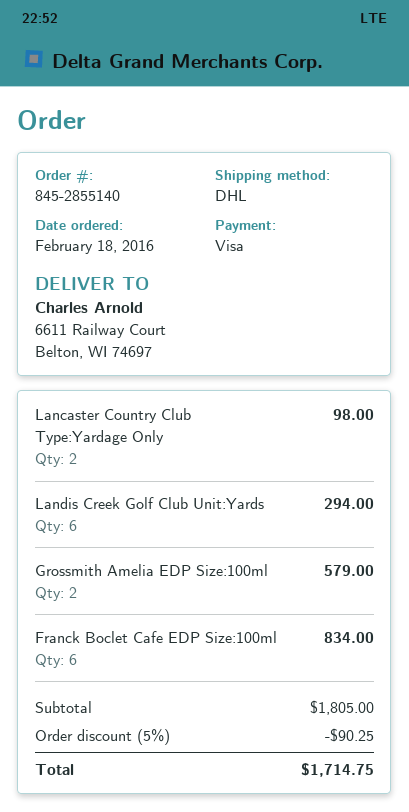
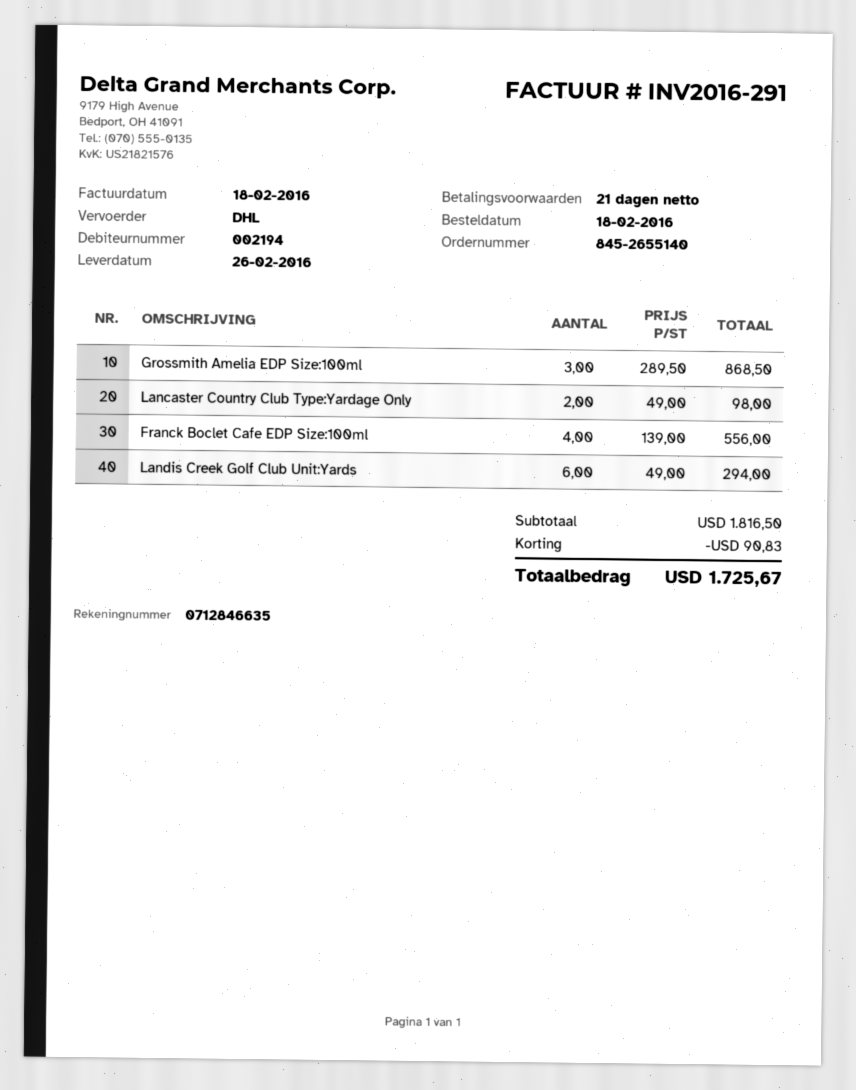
order number: 845-2855140 -> 845-2655140
Grossmith Amelia EDP Size:100ml: 2 for 579.00 -> 3 for 868.50
Franck Boclet Cafe EDP Size:100ml: 6 for 834.00 -> 4 for 556.00
subtotal: 1805.00 -> 1816.50
discount: 90.25 -> 90.83
total: 1714.75 -> 1725.67

